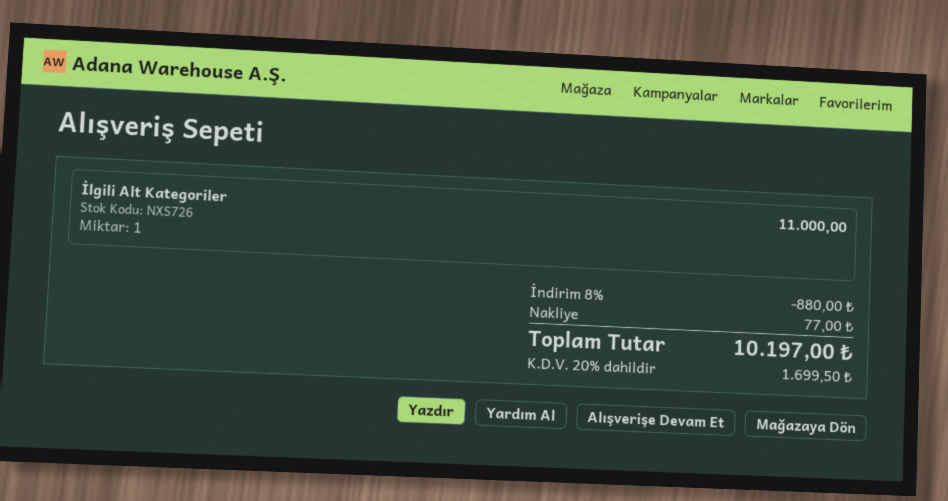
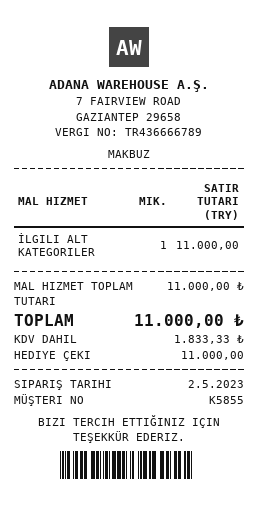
discount: 8% = 880.00 -> none
shipping: 77.00 -> none
tax: 1699.50 -> 1833.33
total: 10197.00 -> 11000.00

